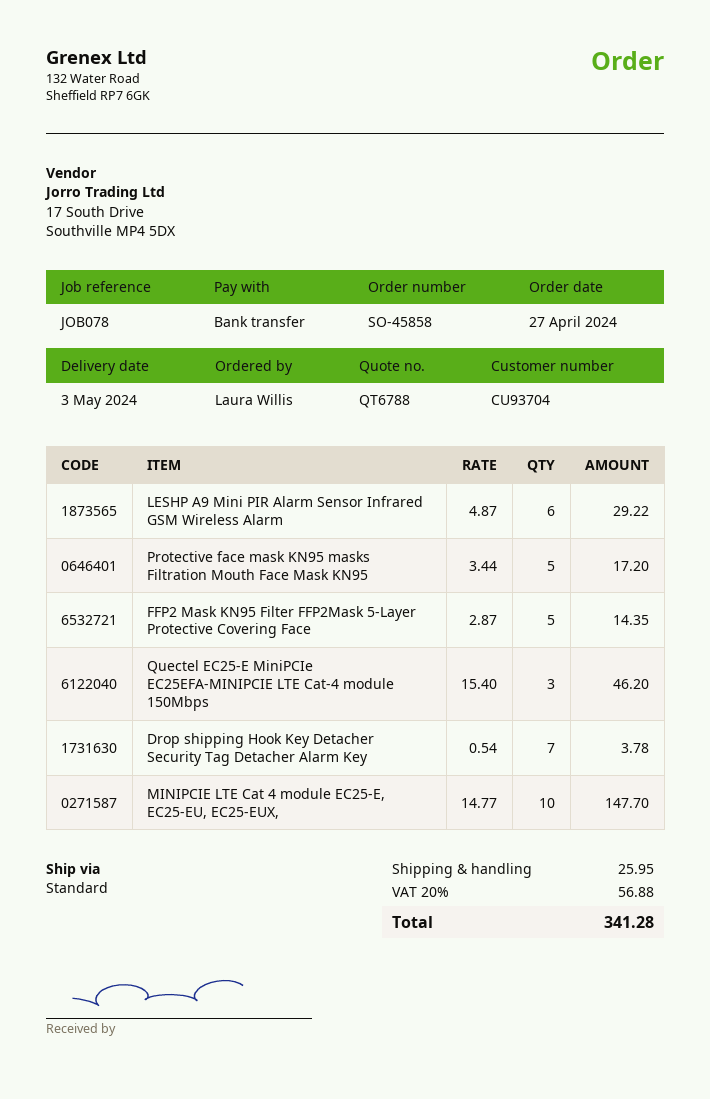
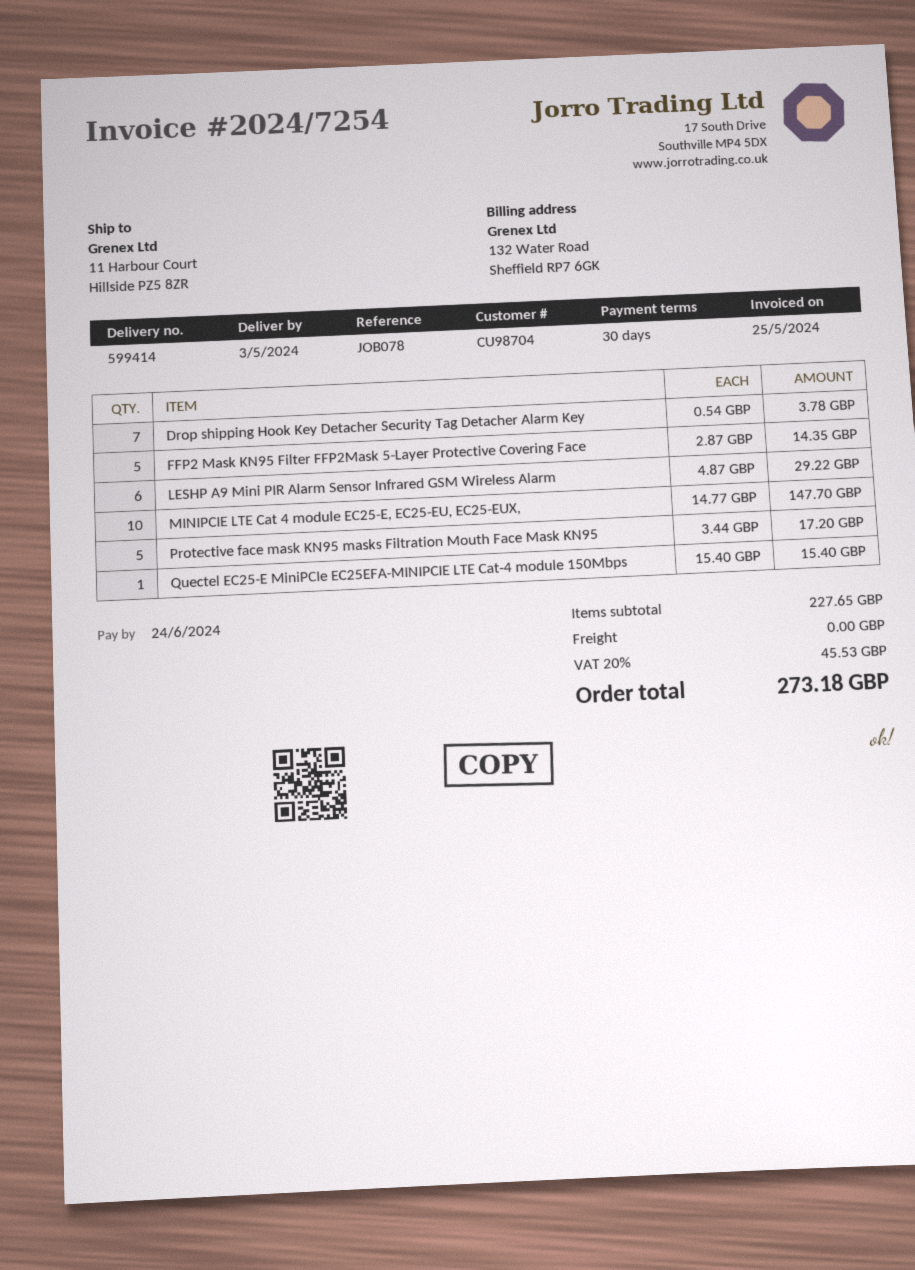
customer number: CU93704 -> CU98704
Quectel EC25-E MiniPCIe EC25EFA-MINIPCIE LTE Cat-4 module 150Mbps: 3 x 15.40 = 46.20 -> 1 x 15.40 = 15.40
shipping: 25.95 -> 0.00
tax: 20% = 56.88 -> 20% = 45.53
total: 341.28 -> 273.18

